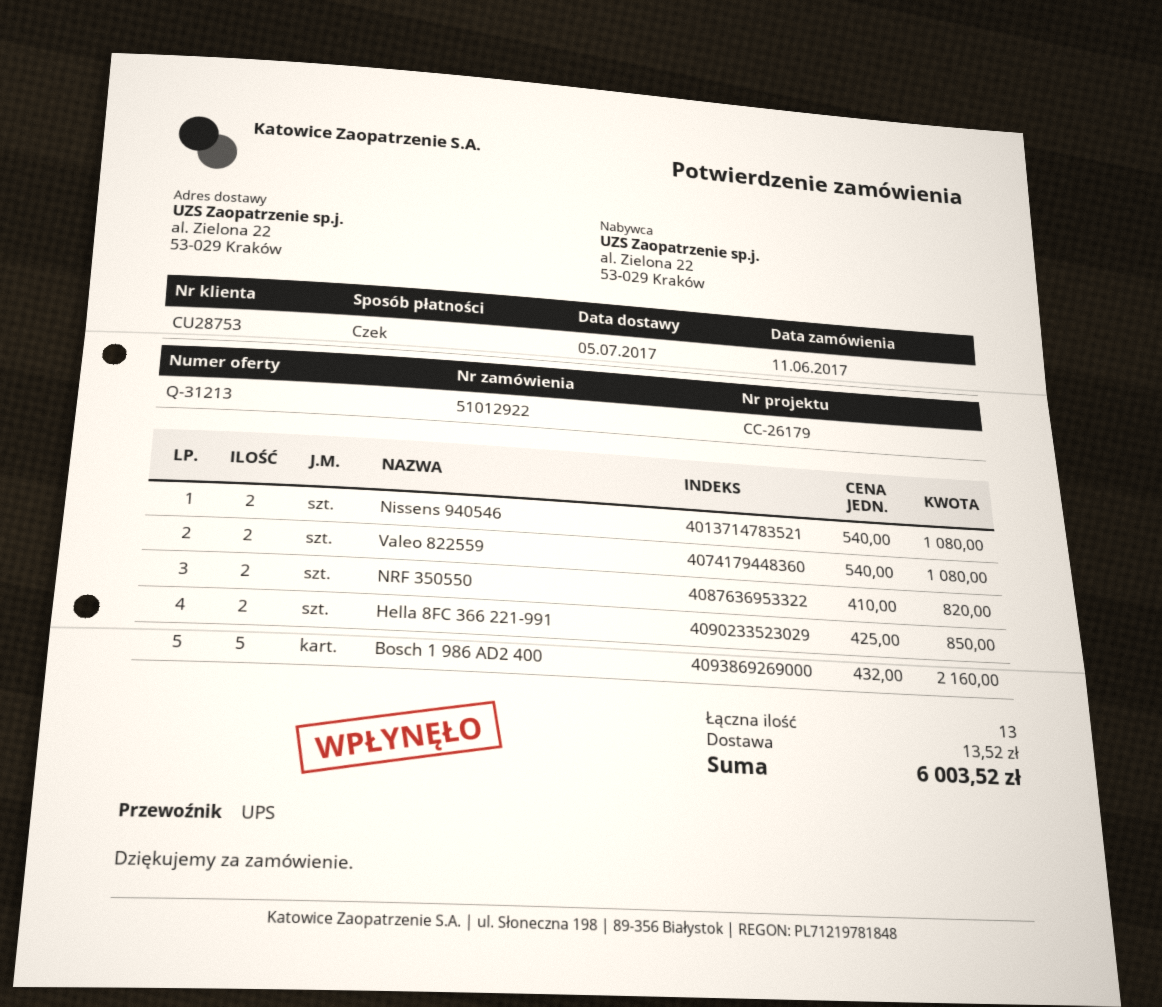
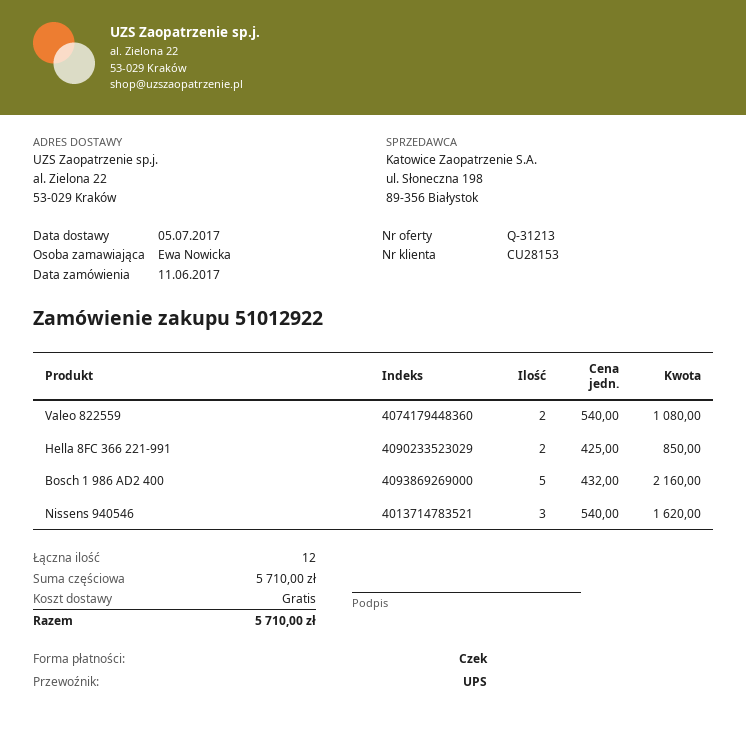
customer number: CU28753 -> CU28153
Nissens 940546: 2 x 540.00 = 1080.00 -> 3 x 540.00 = 1620.00
NRF 350550: 2 x 410.00 = 820.00 -> none
total quantity: 13 -> 12
shipping: 13.52 -> 0.00
total: 6003.52 -> 5710.00

